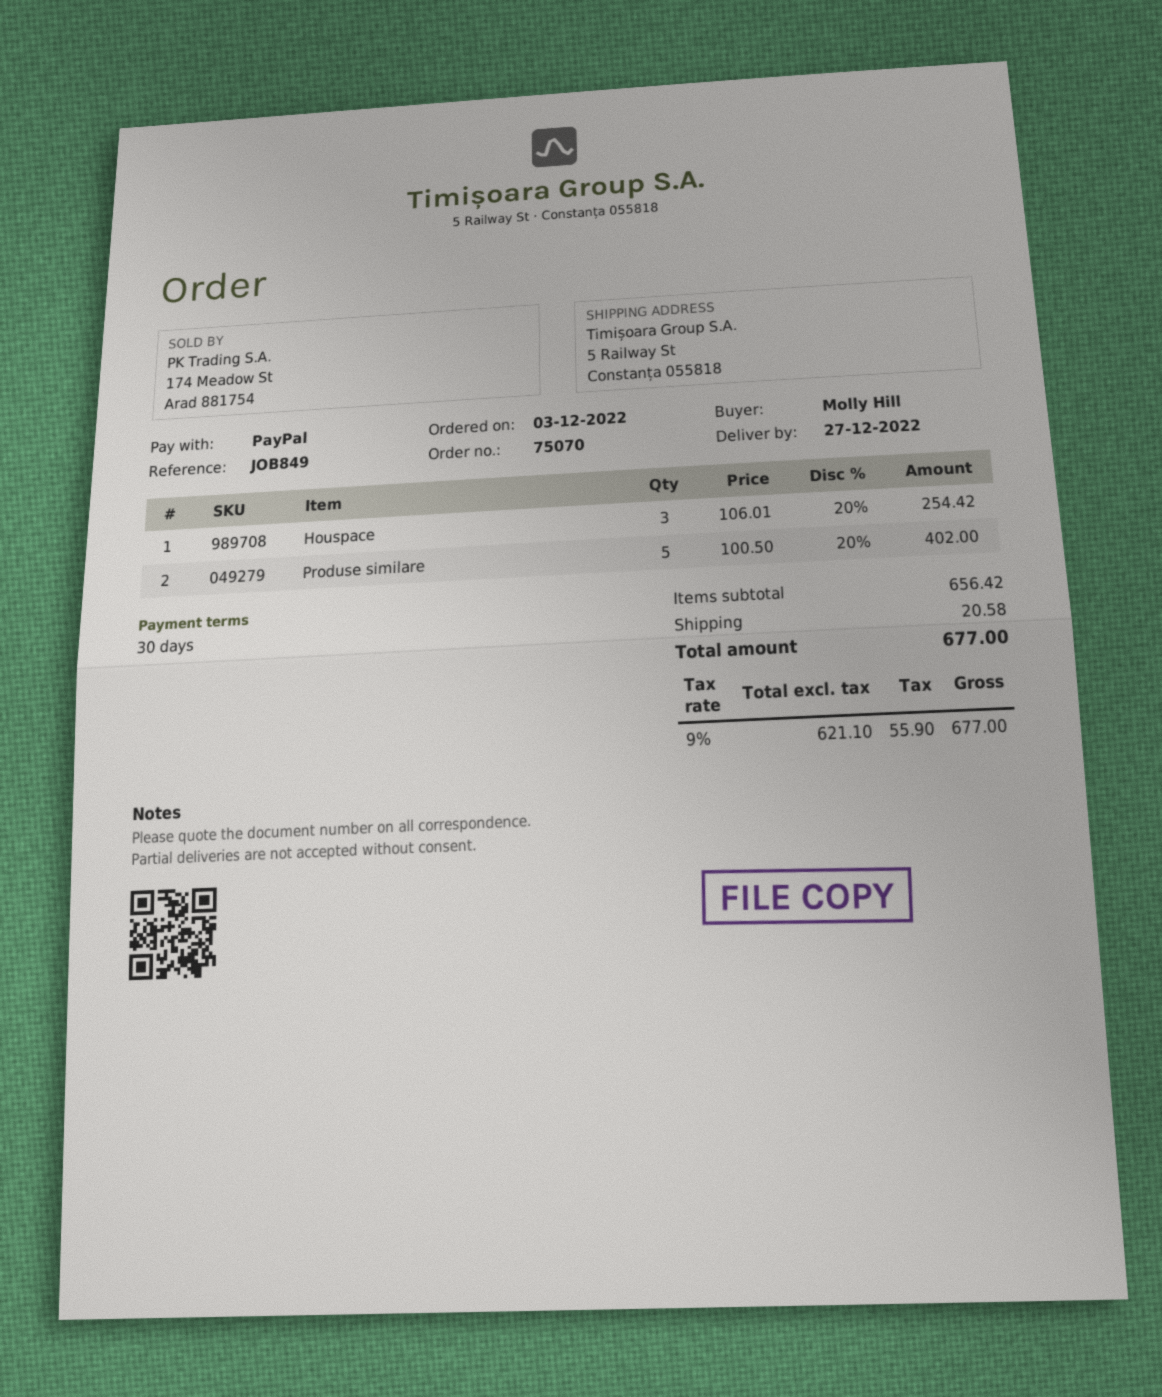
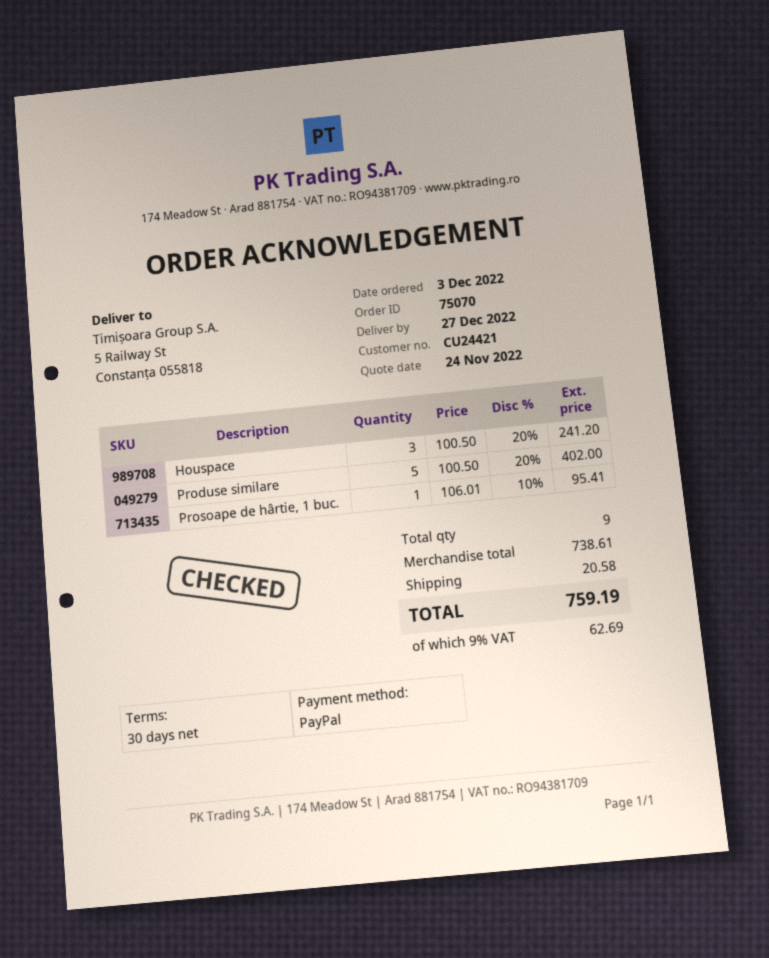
Houspace: 3 x 106.01 - 20% = 254.42 -> 3 x 100.50 - 20% = 241.20
Prosoape de hârtie, 1 buc.: none -> 1 x 106.01 - 10% = 95.41
subtotal: 656.42 -> 738.61
tax: 9% = 55.90 -> 9% = 62.69
total: 677.00 -> 759.19

